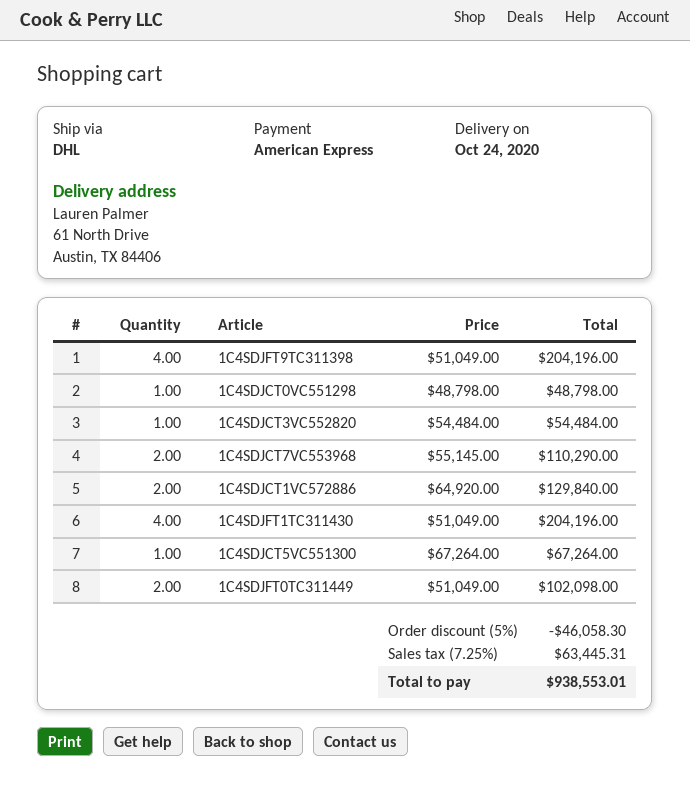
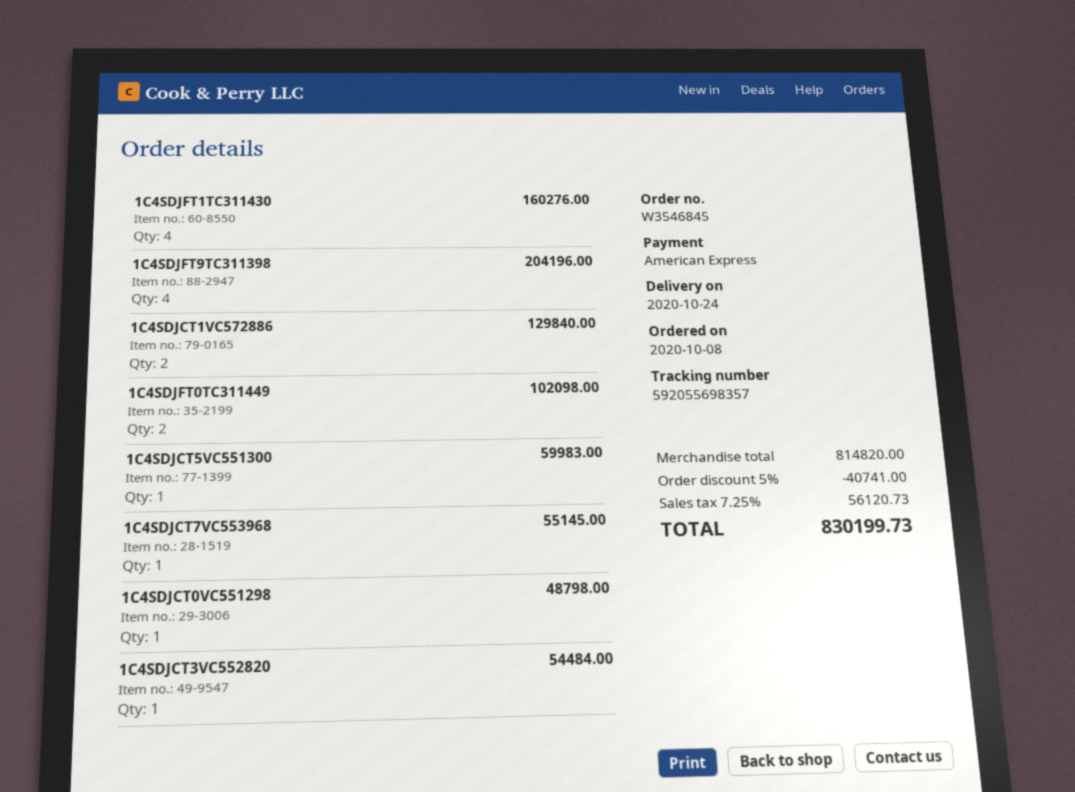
1C4SDJCT7VC553968: 2 for 110290.00 -> 1 for 55145.00
1C4SDJFT1TC311430: 4 for 204196.00 -> 4 for 160276.00
1C4SDJCT5VC551300: 1 for 67264.00 -> 1 for 59983.00
discount: 5% = 46058.30 -> 5% = 40741.00
tax: 7.25% = 63445.31 -> 7.25% = 56120.73
total: 938553.01 -> 830199.73

